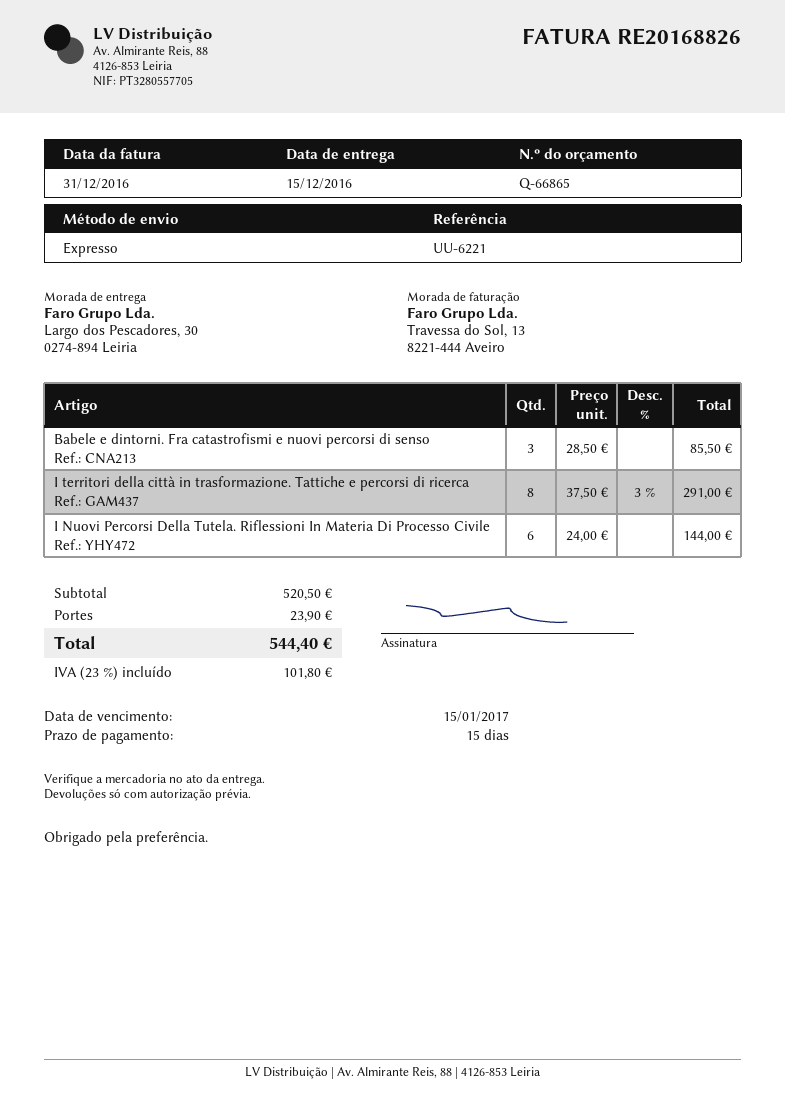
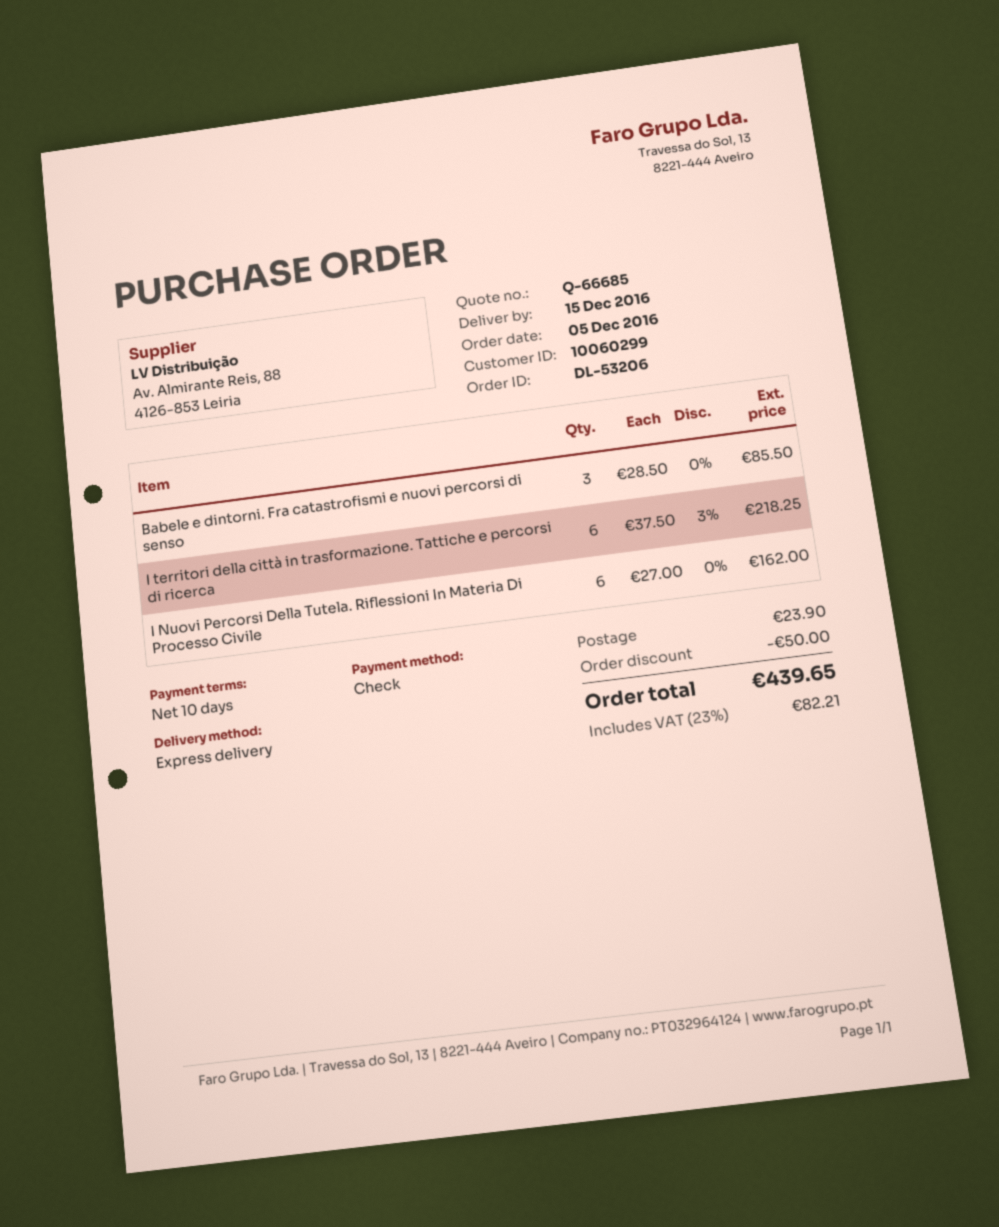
quote number: Q-66865 -> Q-66685
payment terms: 15 days -> 10 days
I territori della città in trasformazione. Tattiche e percorsi di ricerca: 8 x 37.50 - 3% = 291.00 -> 6 x 37.50 - 3% = 218.25
I Nuovi Percorsi Della Tutela. Riflessioni In Materia Di Processo Civile: 6 x 24.00 = 144.00 -> 6 x 27.00 = 162.00
discount: none -> 50.00
tax: 23% = 101.80 -> 23% = 82.21
total: 544.40 -> 439.65

